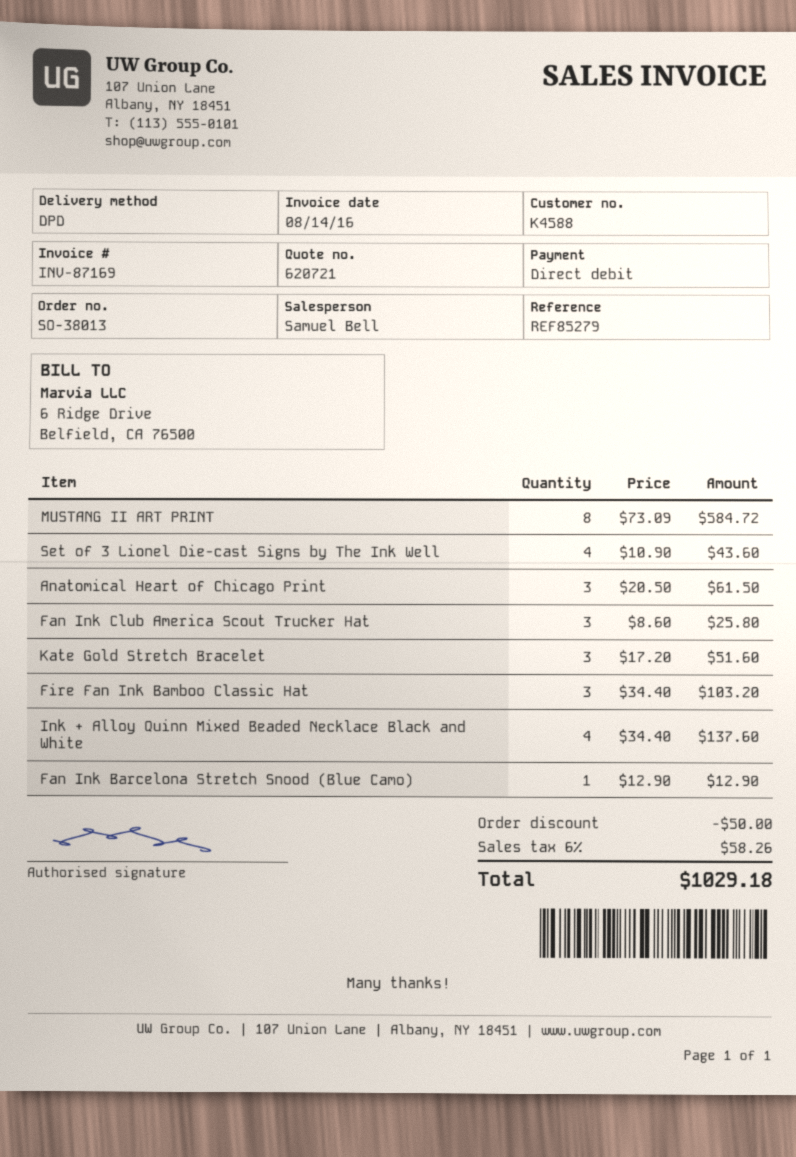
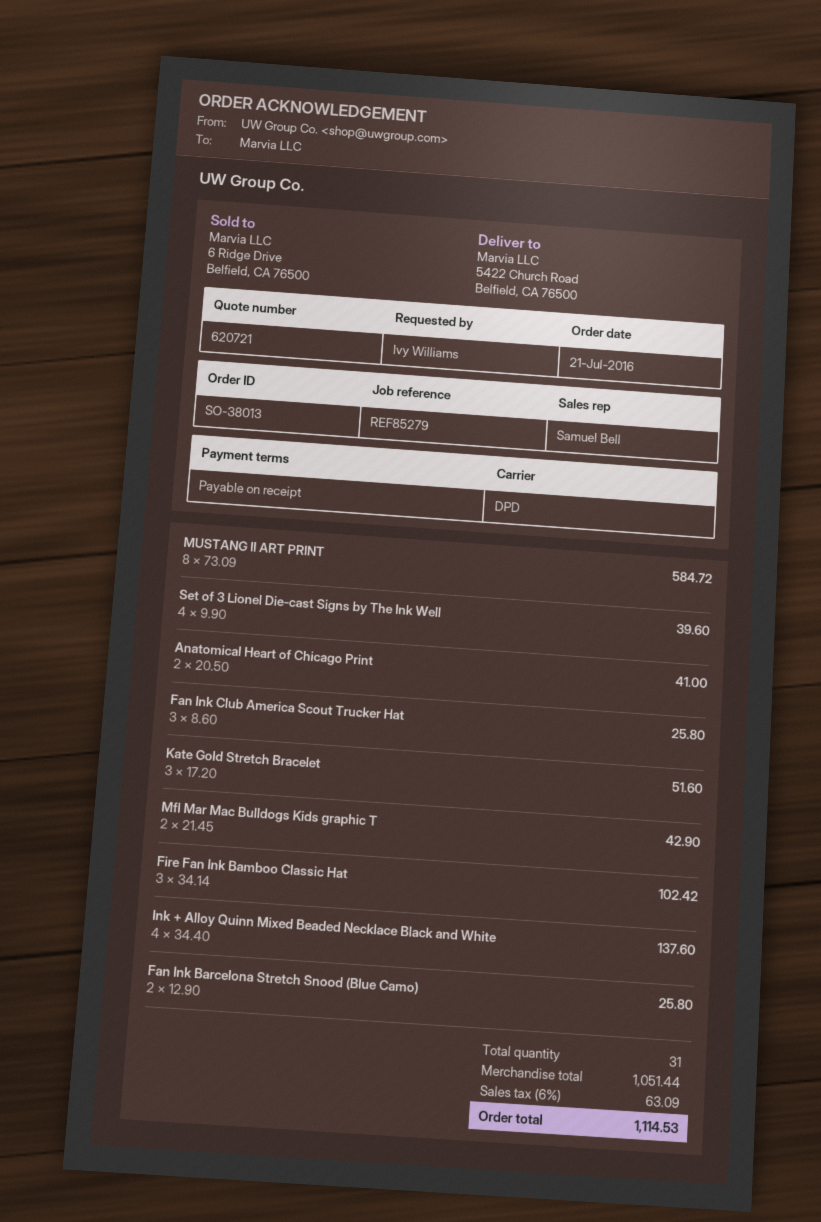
Set of 3 Lionel Die-cast Signs by The Ink Well: 4 x 10.90 = 43.60 -> 4 x 9.90 = 39.60
Anatomical Heart of Chicago Print: 3 x 20.50 = 61.50 -> 2 x 20.50 = 41.00
Fire Fan Ink Bamboo Classic Hat: 3 x 34.40 = 103.20 -> 3 x 34.14 = 102.42
Fan Ink Barcelona Stretch Snood (Blue Camo): 1 x 12.90 = 12.90 -> 2 x 12.90 = 25.80
Mfl Mar Mac Bulldogs Kids graphic T: none -> 2 x 21.45 = 42.90
discount: 50.00 -> none
tax: 6% = 58.26 -> 6% = 63.09
total: 1029.18 -> 1114.53

